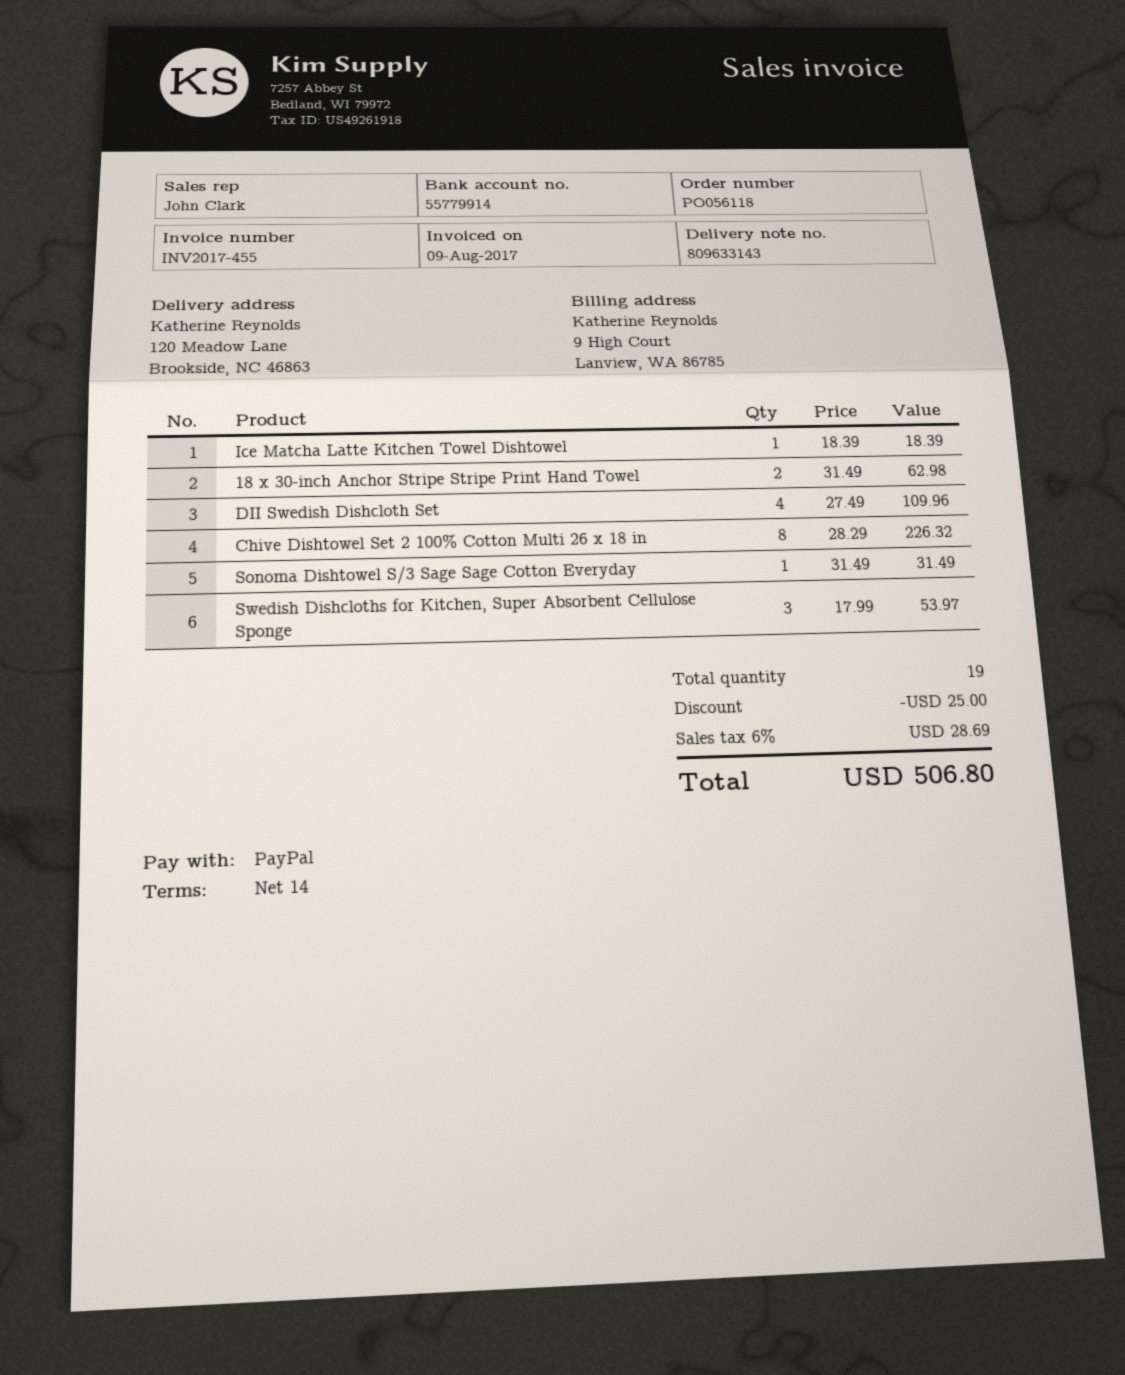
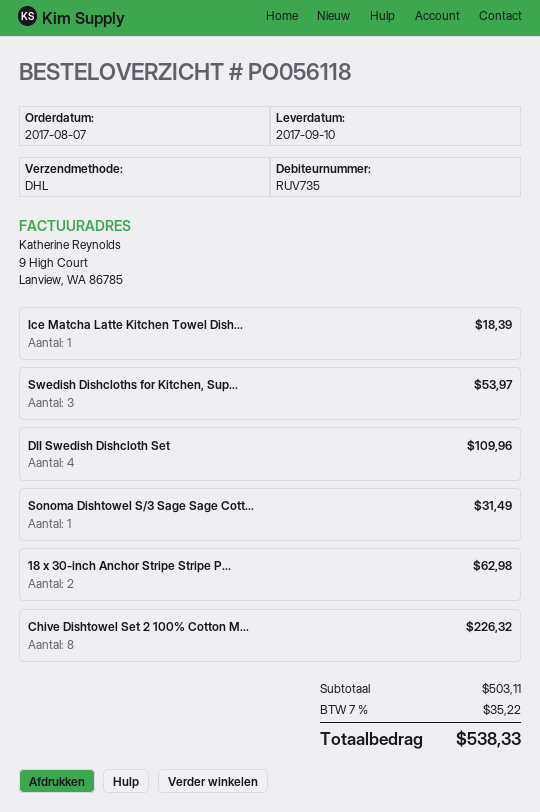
discount: 25.00 -> none
tax: 6% = 28.69 -> 7% = 35.22
total: 506.80 -> 538.33

